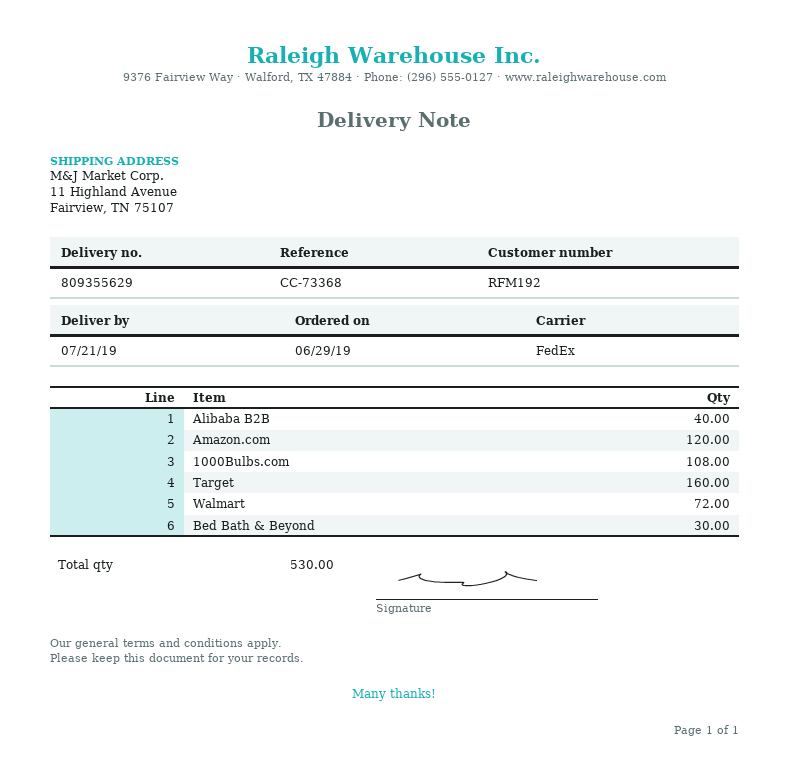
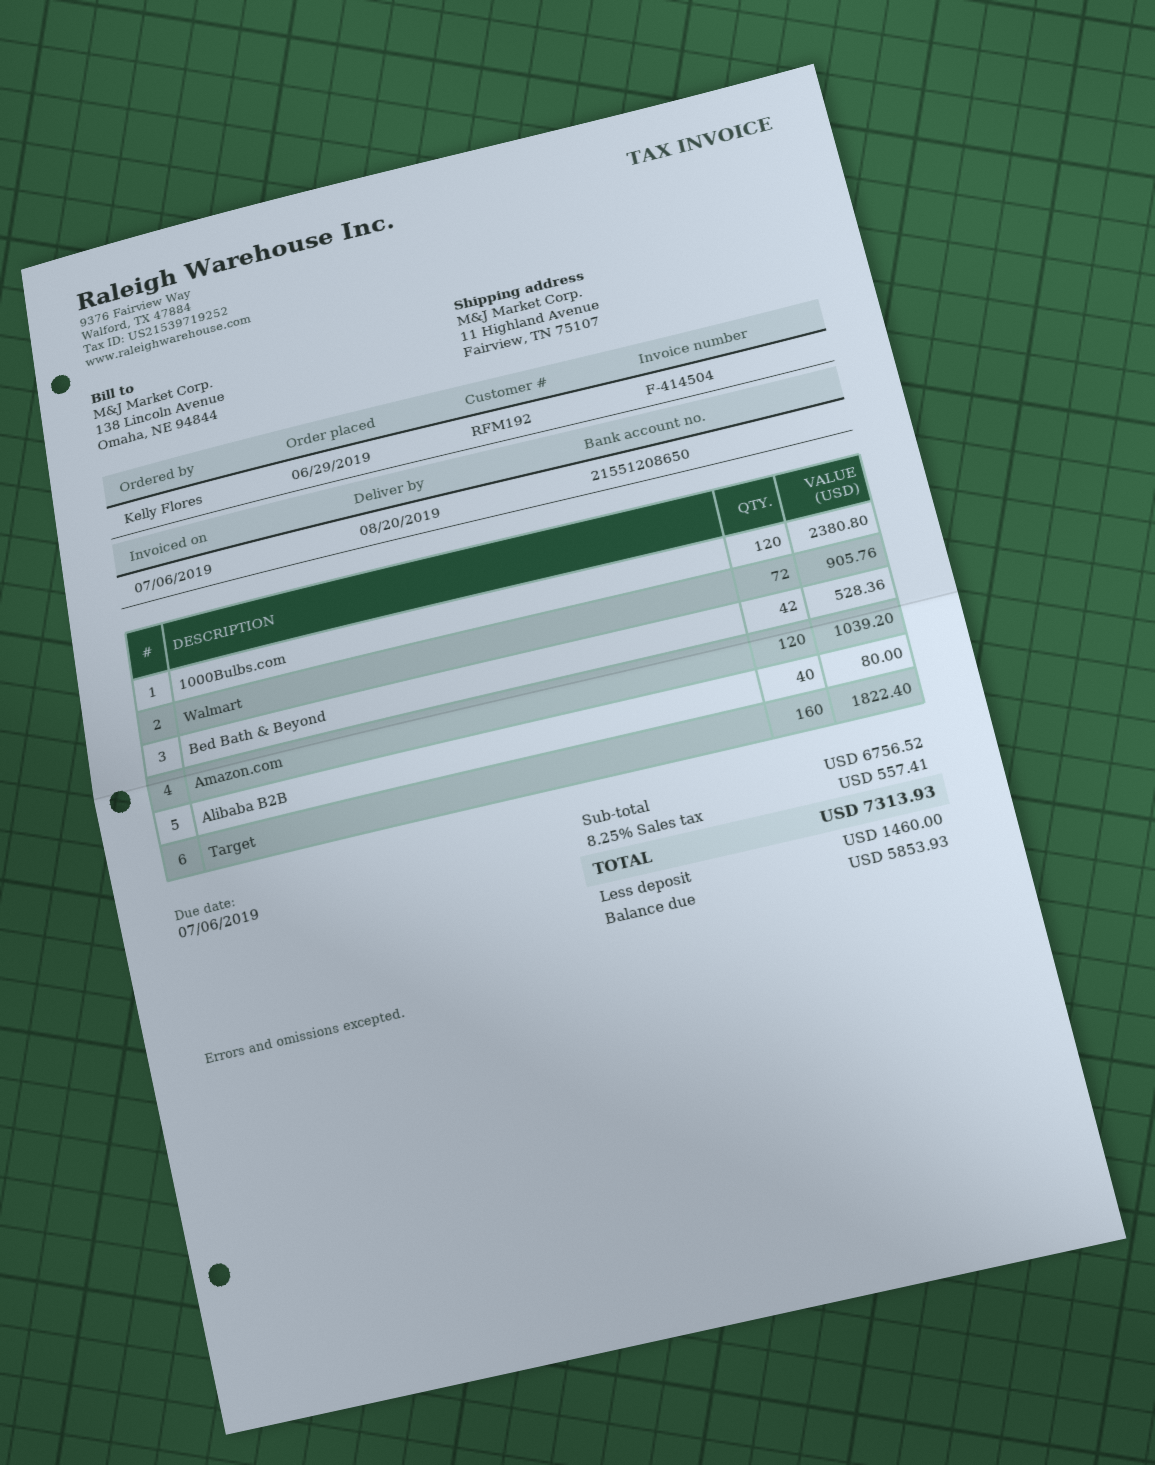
delivery date: 2019-07-21 -> 2019-08-20
1000Bulbs.com: 108 -> 120
Bed Bath & Beyond: 30 -> 42

